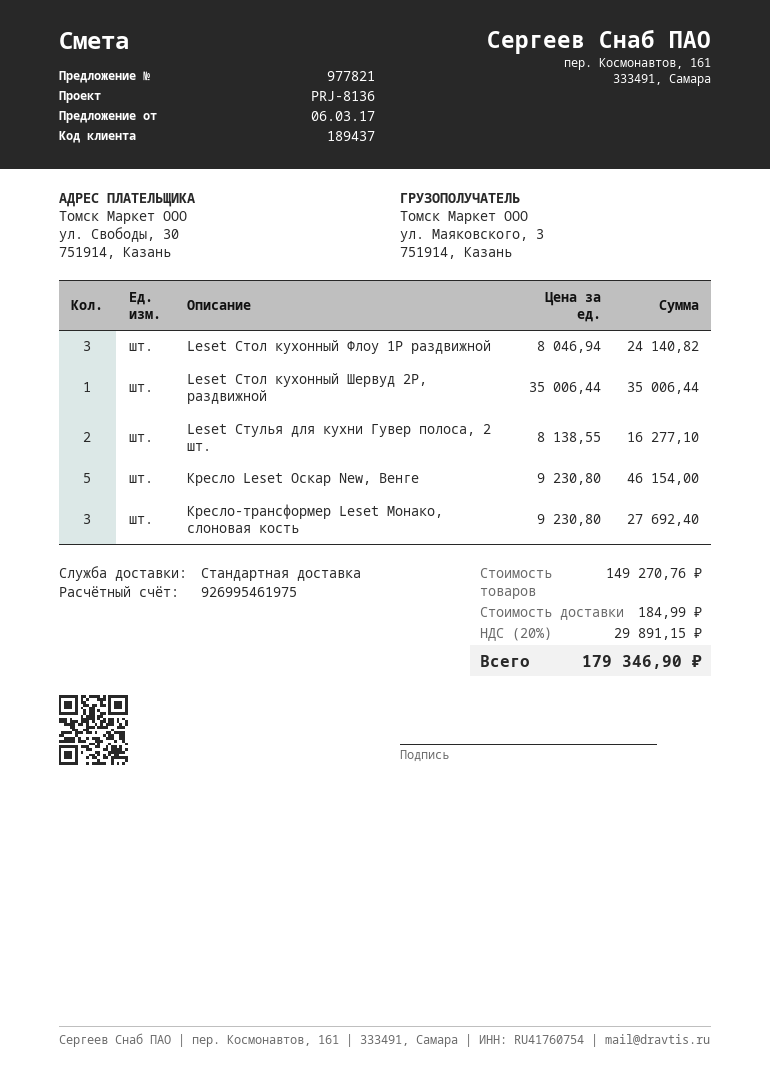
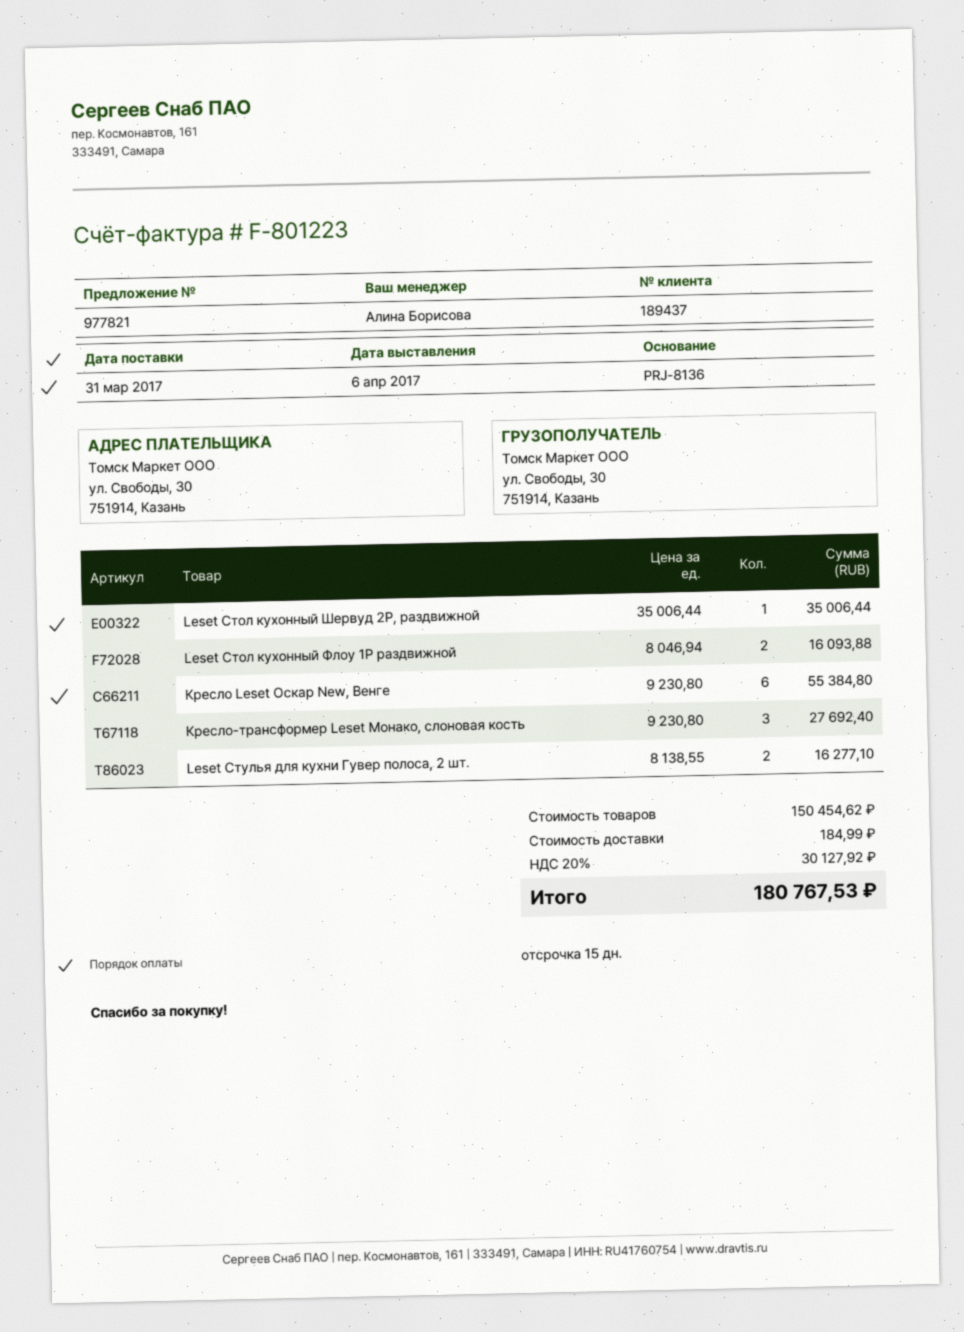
ship to: ул. Маяковского, 3, 751914, Казань -> ул. Свободы, 30, 751914, Казань
Leset Стол кухонный Флоу 1Р раздвижной: 3 x 8046.94 = 24140.82 -> 2 x 8046.94 = 16093.88
Кресло Leset Оскар New, Венге: 5 x 9230.80 = 46154.00 -> 6 x 9230.80 = 55384.80
subtotal: 149270.76 -> 150454.62
tax: 20% = 29891.15 -> 20% = 30127.92
total: 179346.90 -> 180767.53

